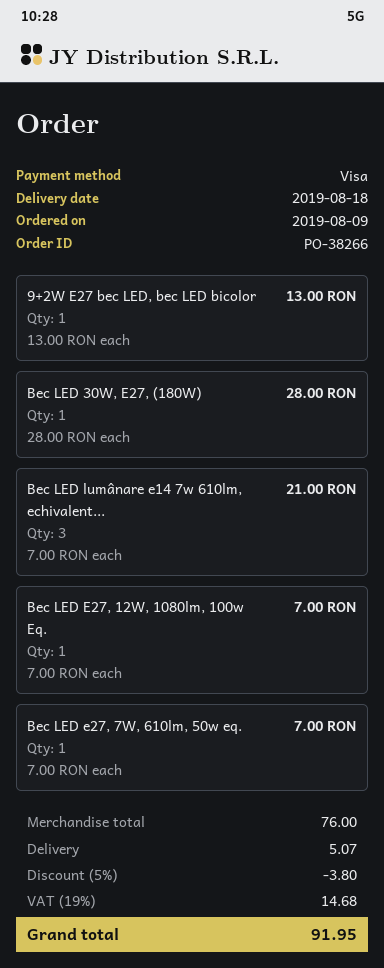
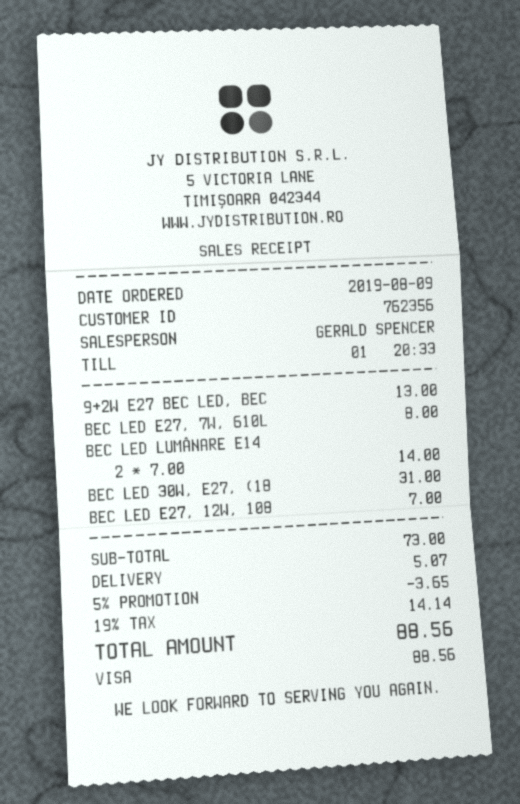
Bec LED 30W, E27, (180W): 1 x 28.00 = 28.00 -> 1 x 31.00 = 31.00
Bec LED lumânare e14 7w 610lm, echivalent...: 3 x 7.00 = 21.00 -> 2 x 7.00 = 14.00
Bec LED e27, 7W, 610lm, 50w eq.: 1 x 7.00 = 7.00 -> 1 x 8.00 = 8.00
subtotal: 76.00 -> 73.00
discount: 5% = 3.80 -> 5% = 3.65
tax: 19% = 14.68 -> 19% = 14.14
total: 91.95 -> 88.56

